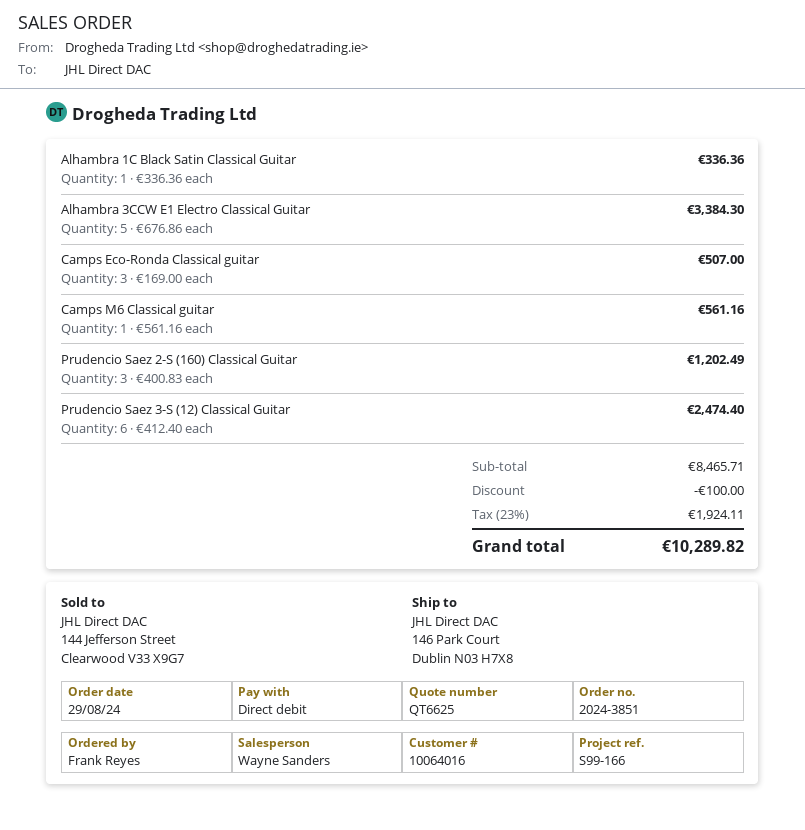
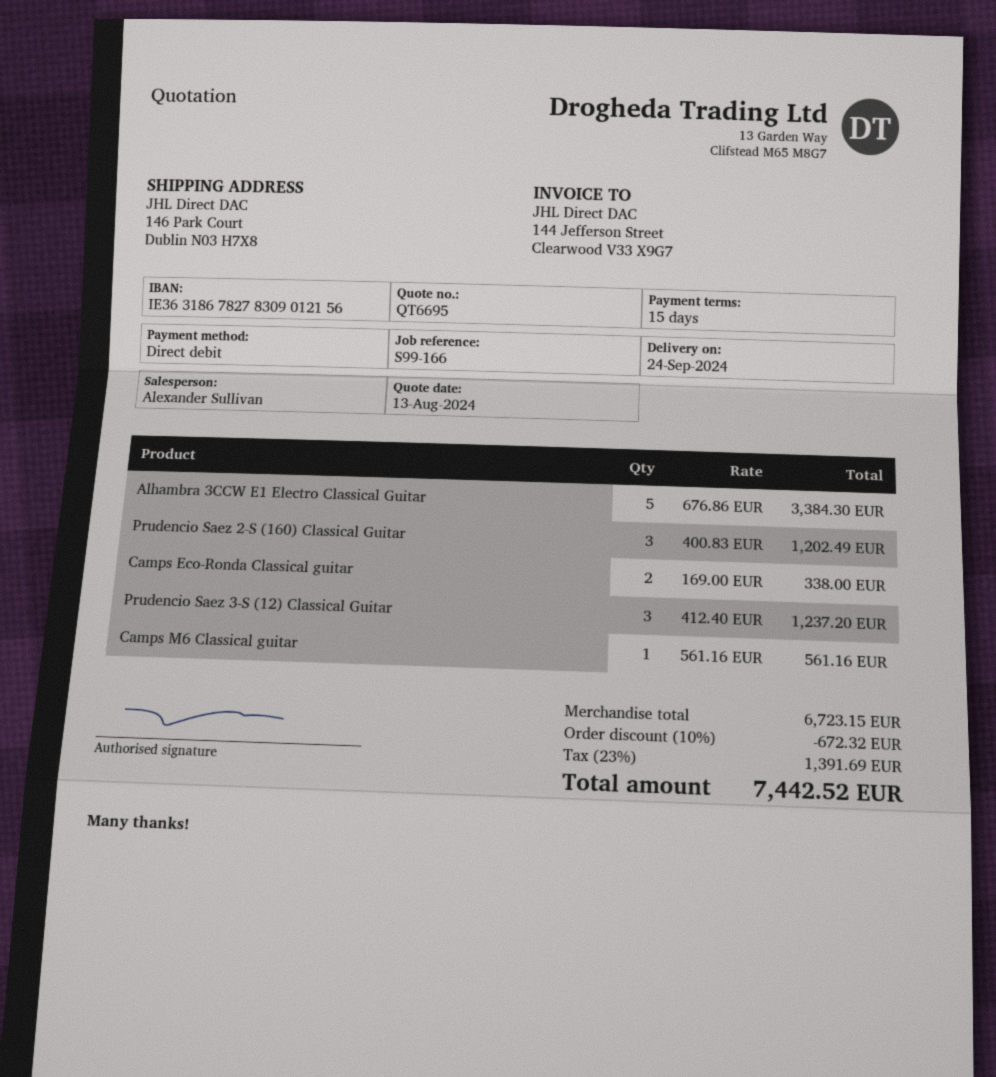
quote number: QT6625 -> QT6695
sales rep: Wayne Sanders -> Alexander Sullivan
Alhambra 1C Black Satin Classical Guitar: 1 x 336.36 = 336.36 -> none
Camps Eco-Ronda Classical guitar: 3 x 169.00 = 507.00 -> 2 x 169.00 = 338.00
Prudencio Saez 3-S (12) Classical Guitar: 6 x 412.40 = 2474.40 -> 3 x 412.40 = 1237.20
subtotal: 8465.71 -> 6723.15
discount: 100.00 -> 672.32
tax: 23% = 1924.11 -> 23% = 1391.69
total: 10289.82 -> 7442.52

